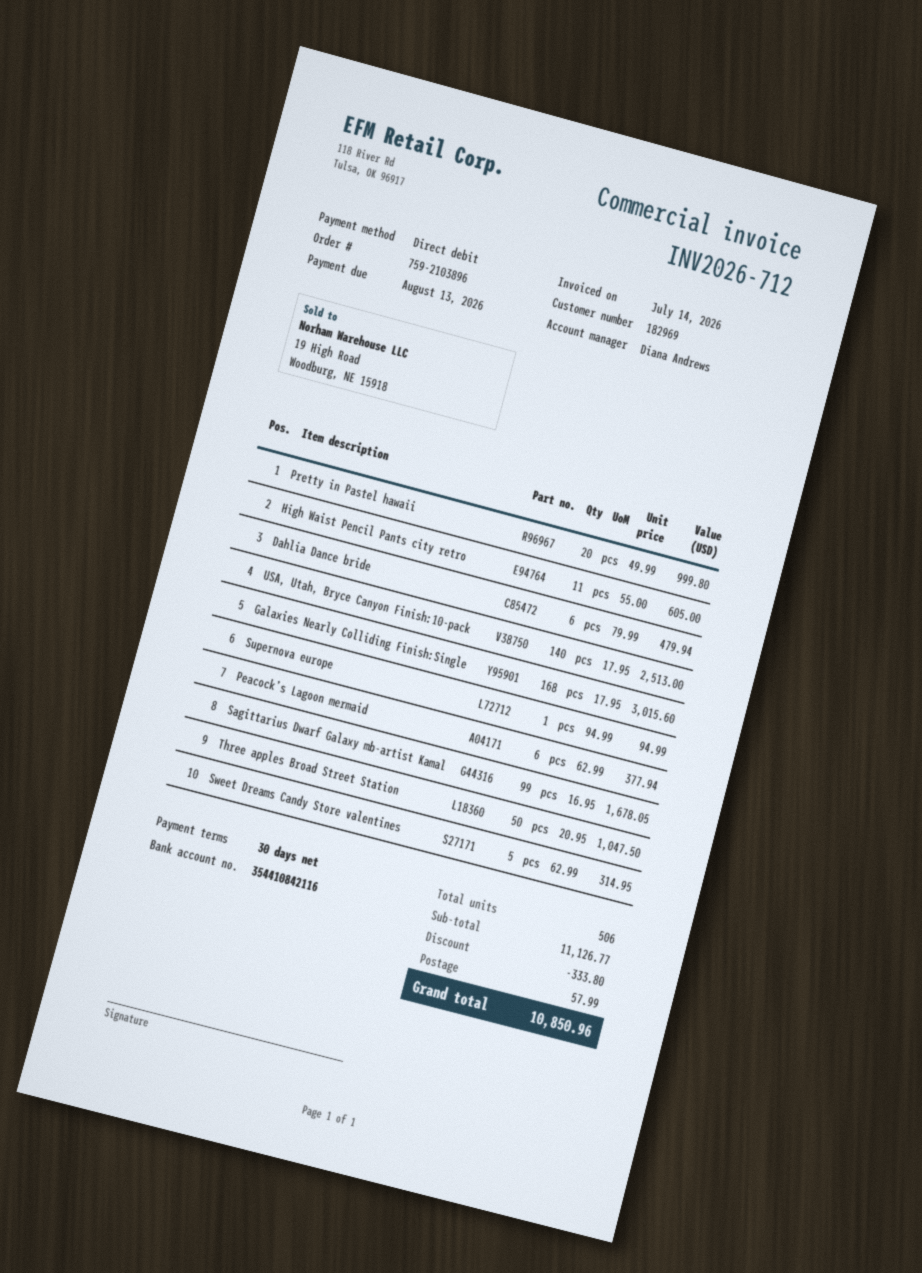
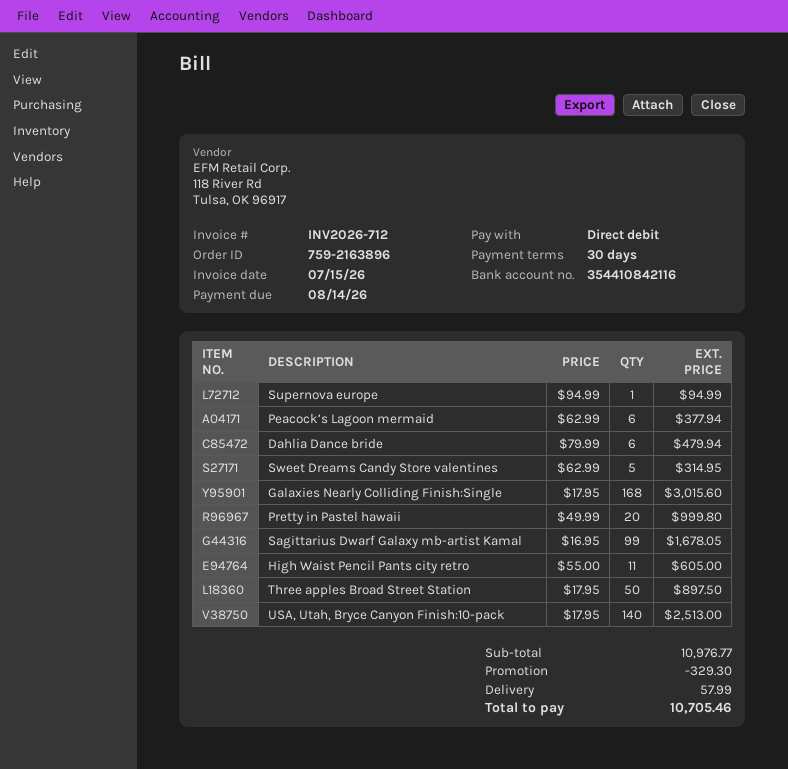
order number: 759-2103896 -> 759-2163896
invoice date: 2026-07-14 -> 2026-07-15
due date: 2026-08-13 -> 2026-08-14
Three apples Broad Street Station: 50 x 20.95 = 1047.50 -> 50 x 17.95 = 897.50
subtotal: 11126.77 -> 10976.77
discount: 333.80 -> 329.30
total: 10850.96 -> 10705.46

